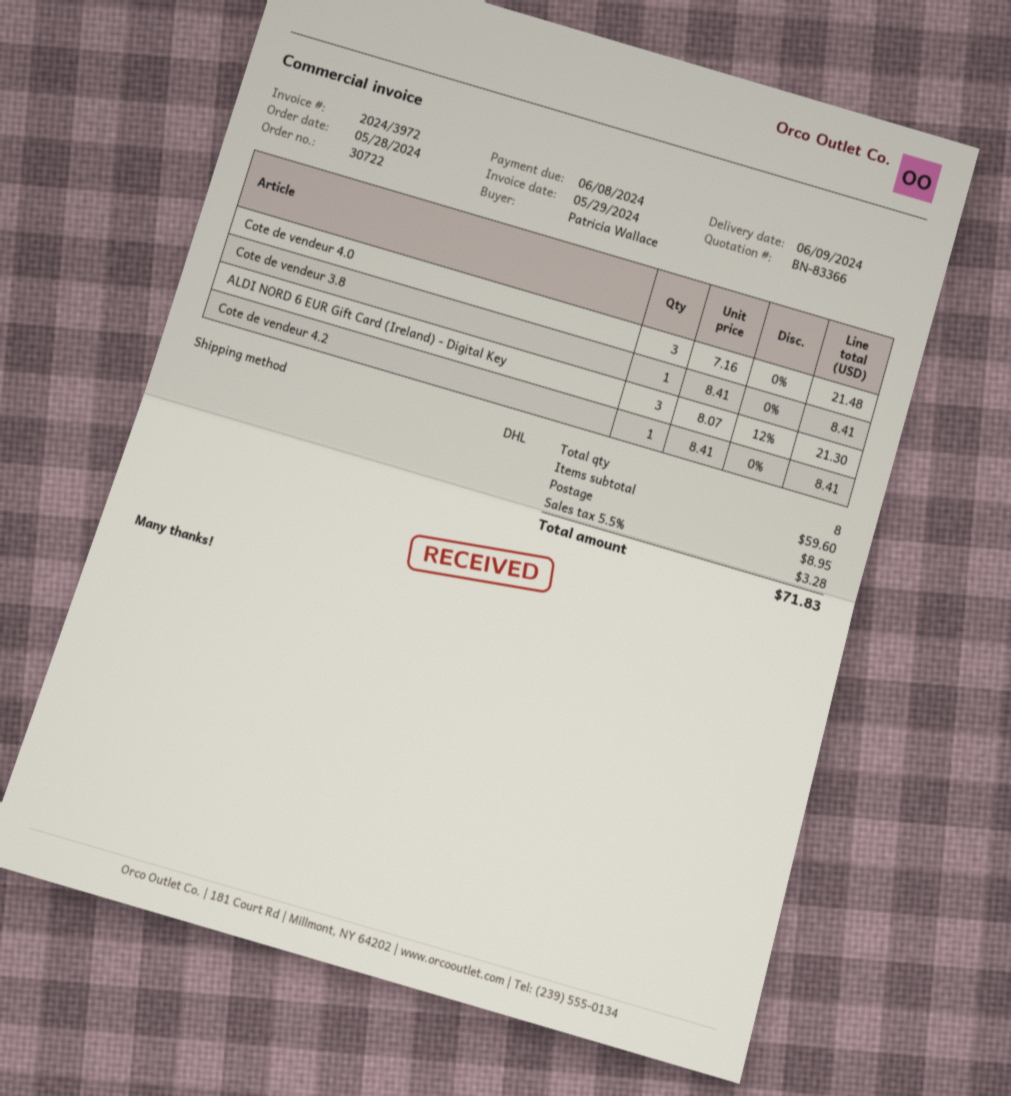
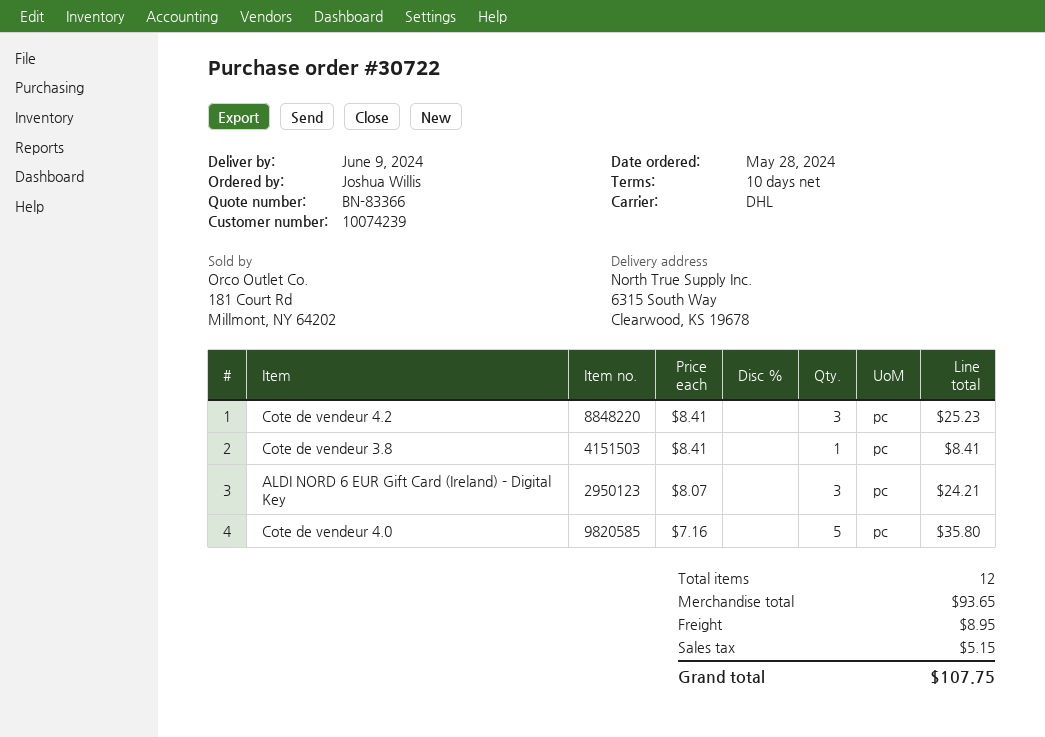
ordered by: Patricia Wallace -> Joshua Willis
Cote de vendeur 4.0: 3 x 7.16 = 21.48 -> 5 x 7.16 = 35.80
ALDI NORD 6 EUR Gift Card (Ireland) - Digital Key: 3 x 8.07 - 12% = 21.30 -> 3 x 8.07 = 24.21
Cote de vendeur 4.2: 1 x 8.41 = 8.41 -> 3 x 8.41 = 25.23
total quantity: 8 -> 12
subtotal: 59.60 -> 93.65
tax: 3.28 -> 5.15
total: 71.83 -> 107.75

